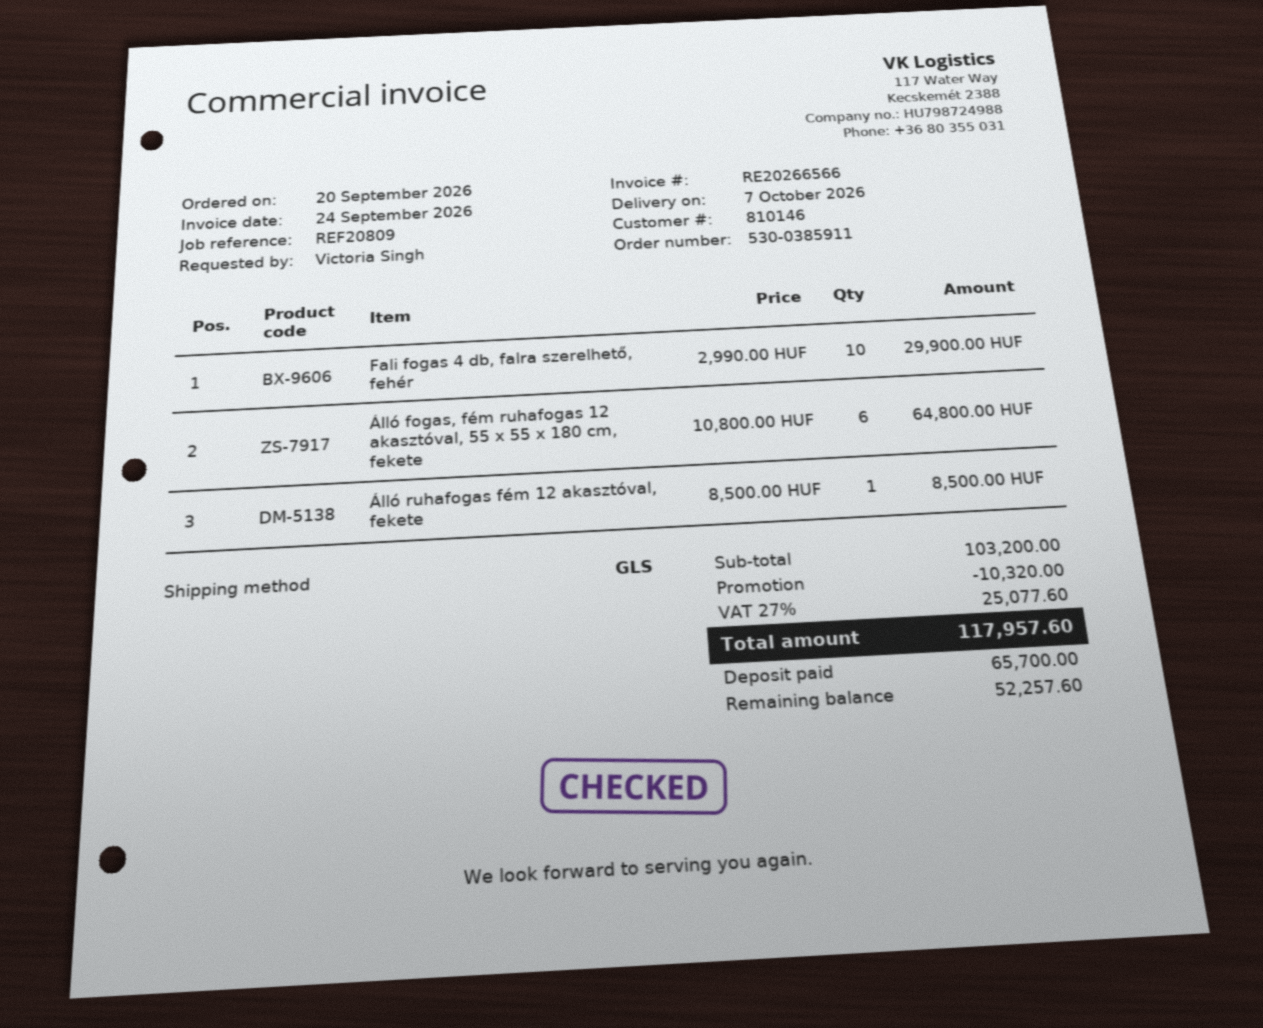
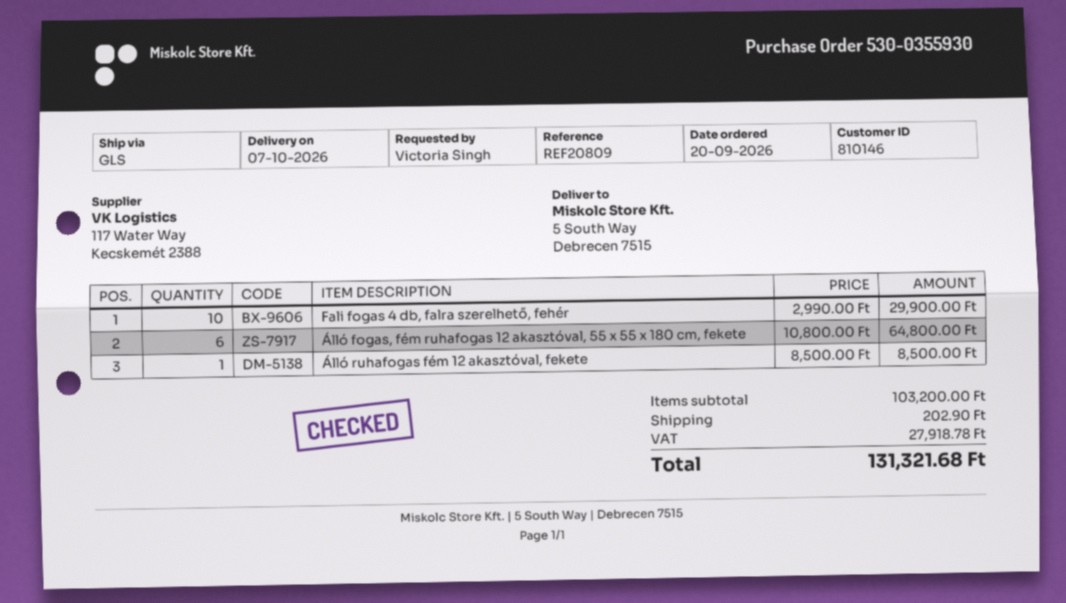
order number: 530-0385911 -> 530-0355930
discount: 10320.00 -> none
shipping: none -> 202.90
tax: 25077.60 -> 27918.78
total: 117957.60 -> 131321.68

